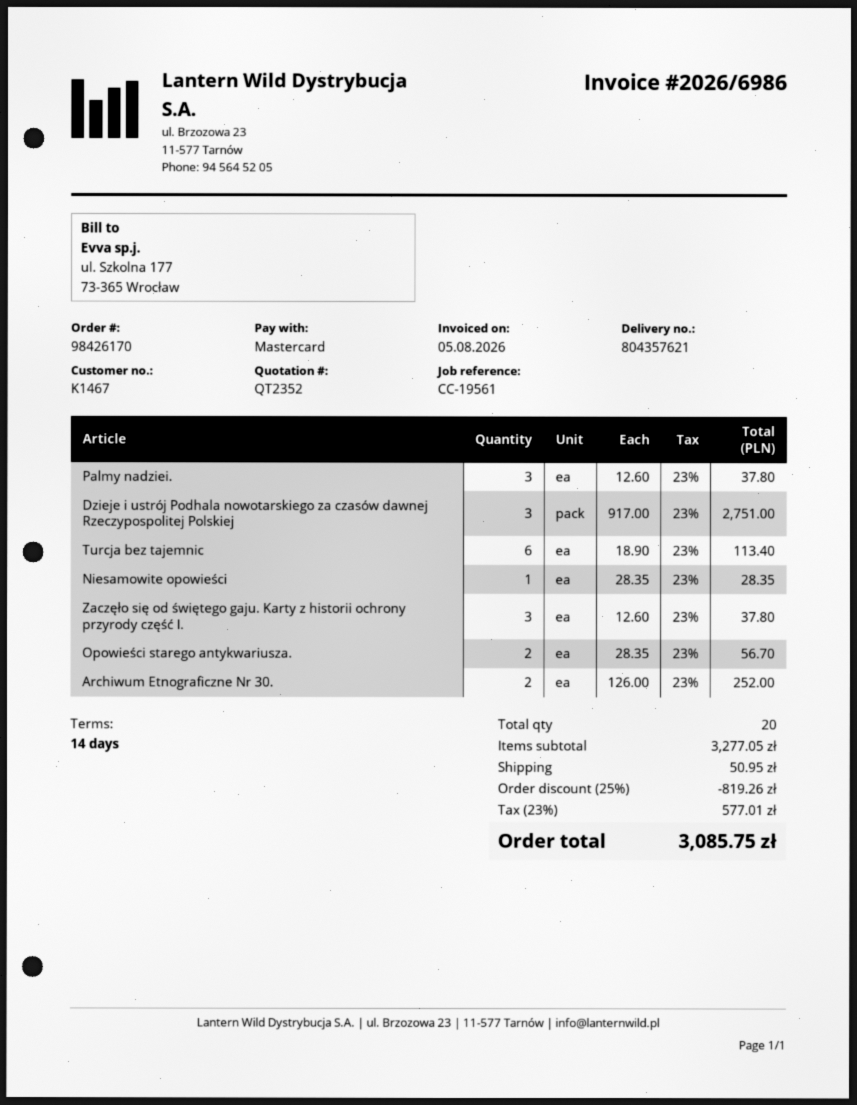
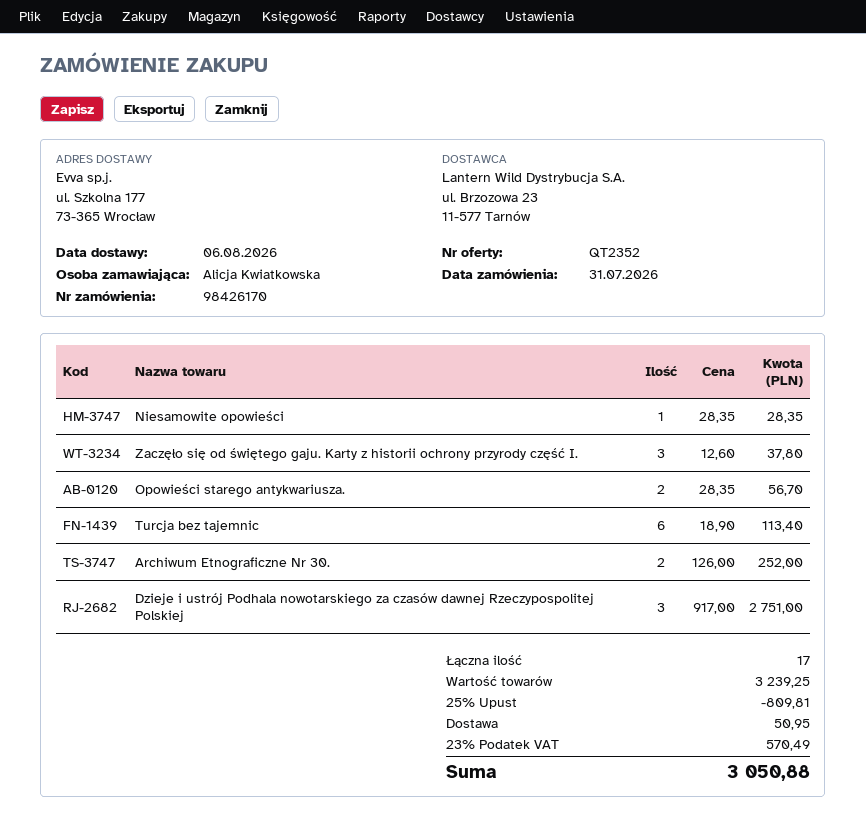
Palmy nadziei.: 3 x 12.60 = 37.80 -> none
total quantity: 20 -> 17
subtotal: 3277.05 -> 3239.25
discount: 25% = 819.26 -> 25% = 809.81
tax: 23% = 577.01 -> 23% = 570.49
total: 3085.75 -> 3050.88

